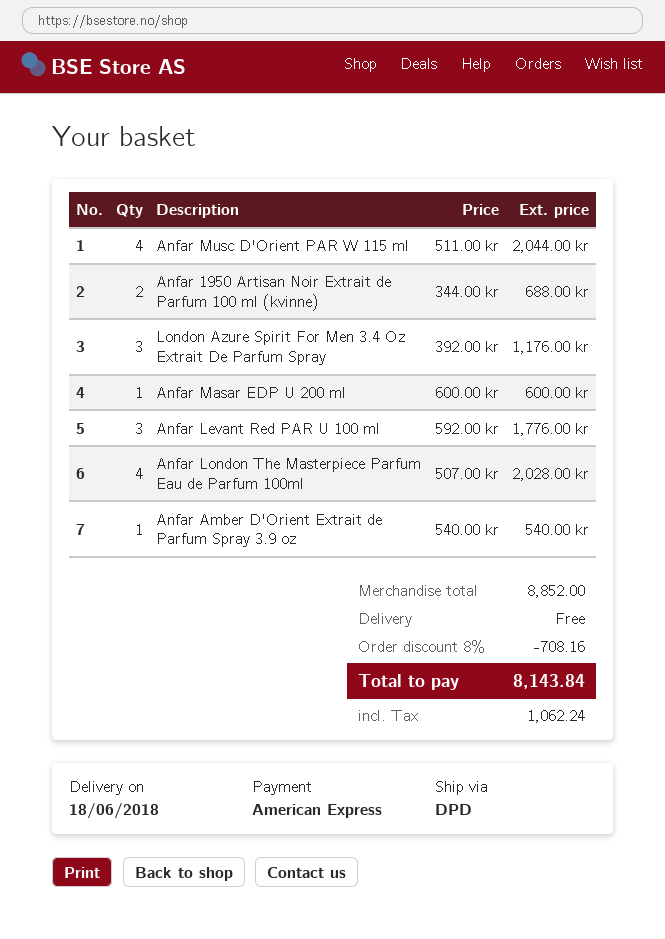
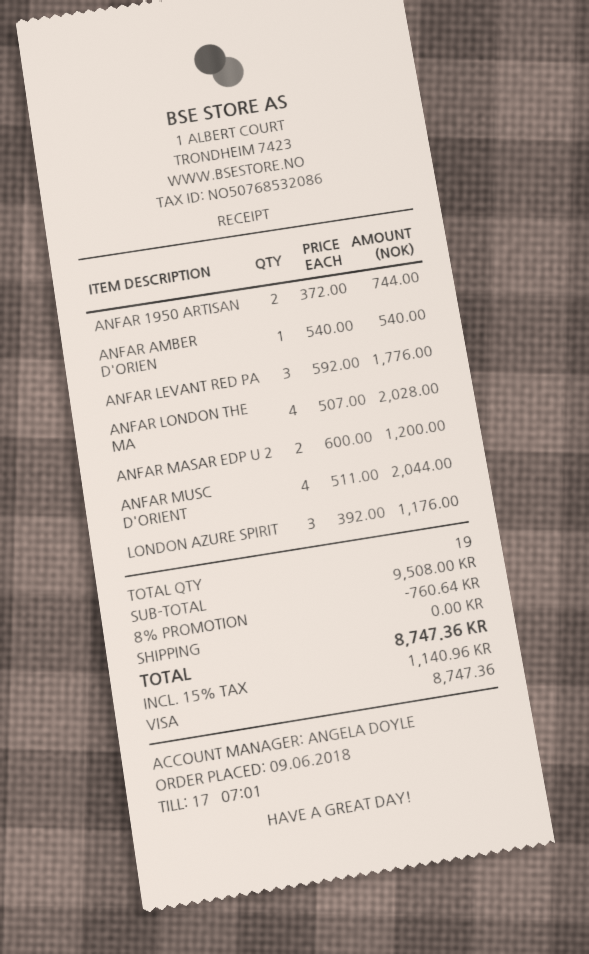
payment method: American Express -> Visa
Anfar 1950 Artisan Noir Extrait de Parfum 100 ml (kvinne): 2 x 344.00 = 688.00 -> 2 x 372.00 = 744.00
Anfar Masar EDP U 200 ml: 1 x 600.00 = 600.00 -> 2 x 600.00 = 1200.00
subtotal: 8852.00 -> 9508.00
discount: 8% = 708.16 -> 8% = 760.64
tax: 1062.24 -> 1140.96
total: 8143.84 -> 8747.36

